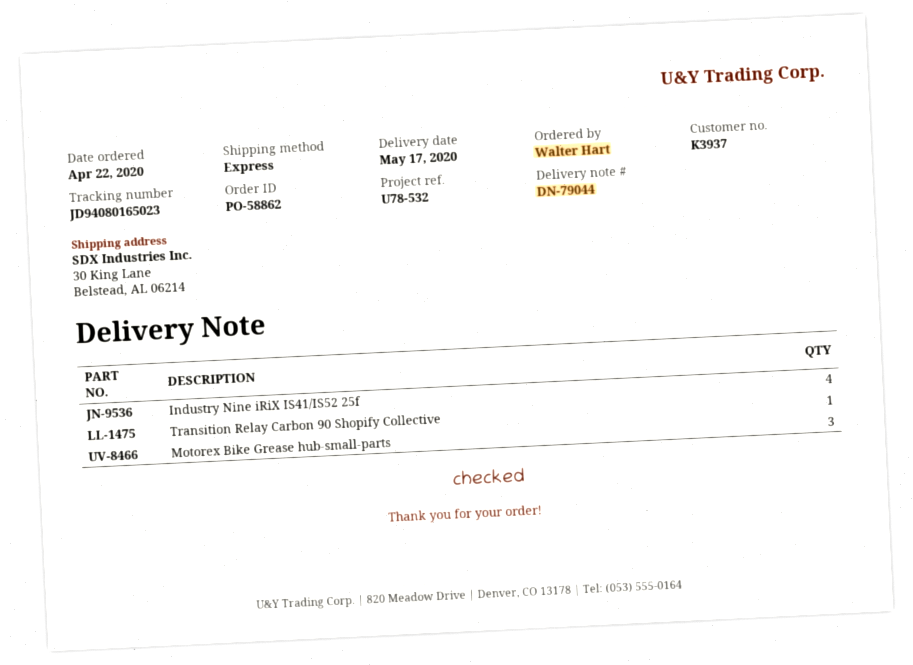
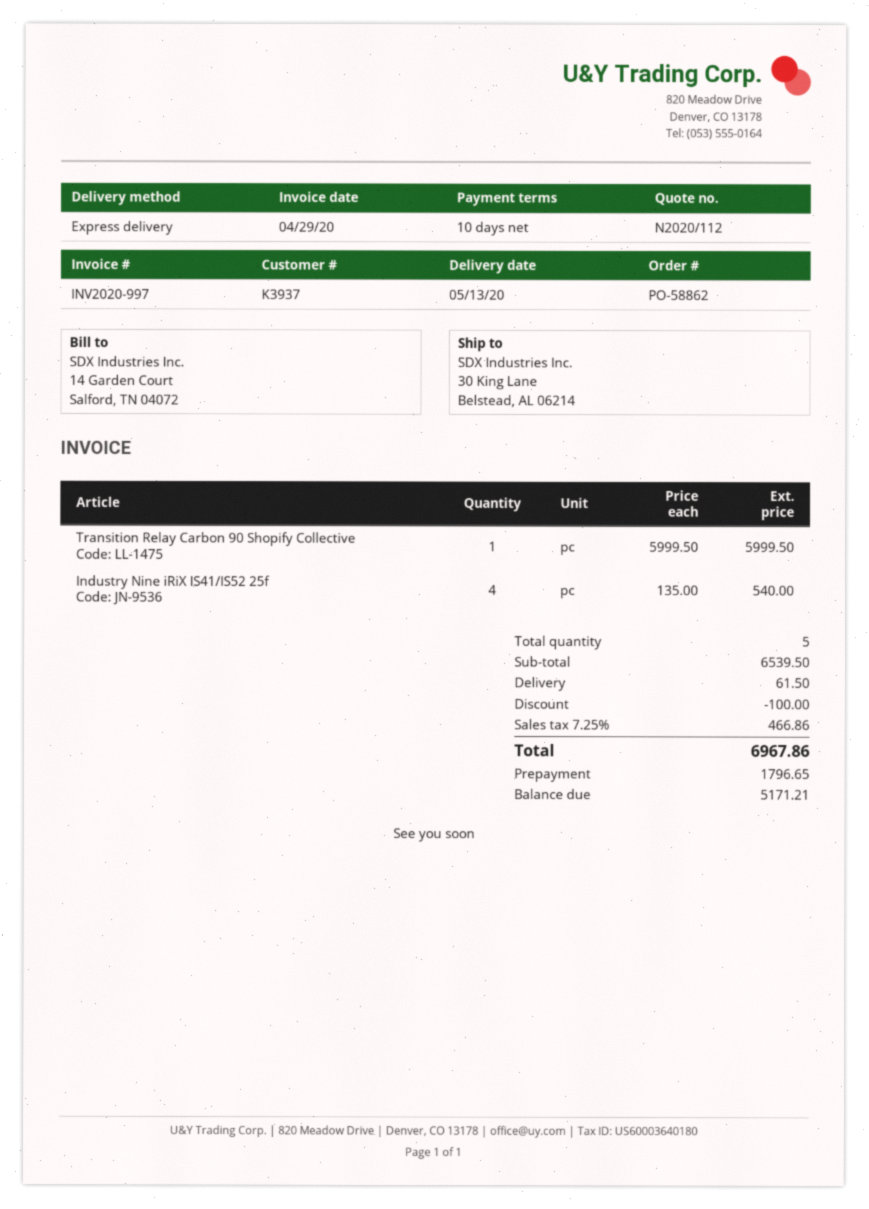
delivery date: 2020-05-17 -> 2020-05-13
Motorex Bike Grease hub-small-parts: 3 -> none

